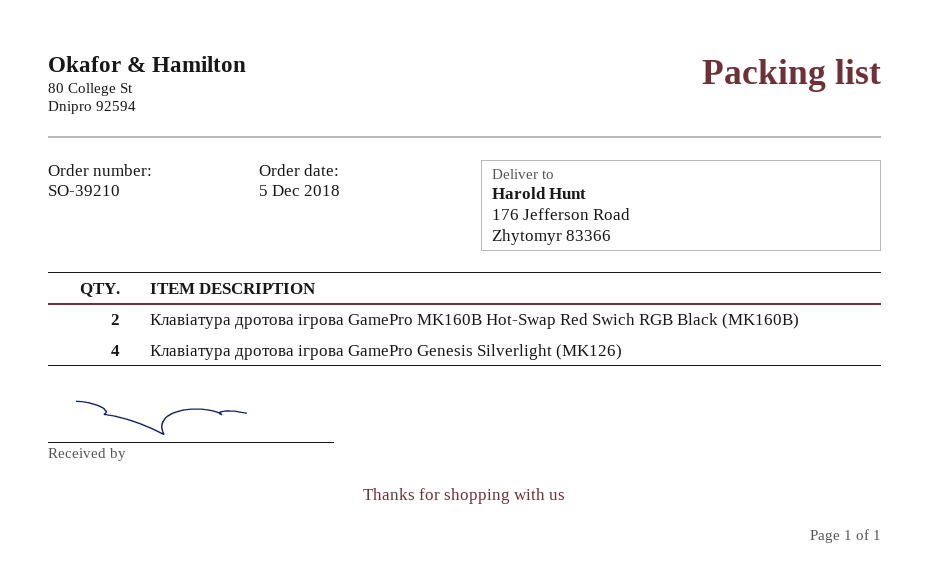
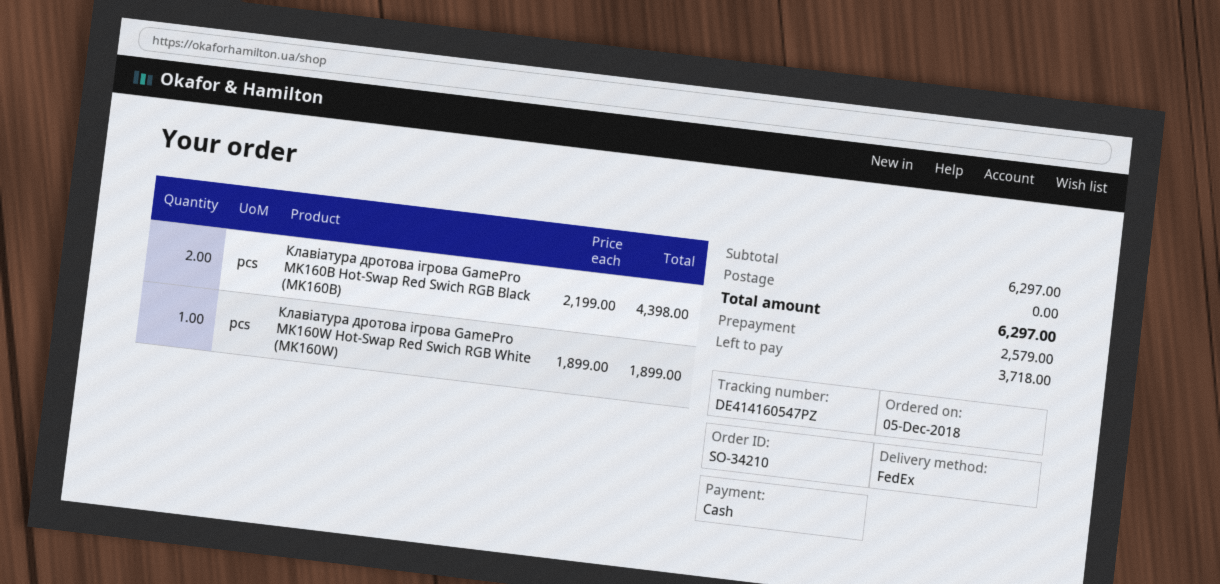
order number: SO-39210 -> SO-34210
Клавіатура дротова ігрова GamePro Genesis Silverlight (MK126): 4 -> none
Клавіатура дротова ігрова GamePro MK160W Hot-Swap Red Swich RGB White (MK160W): none -> 1

